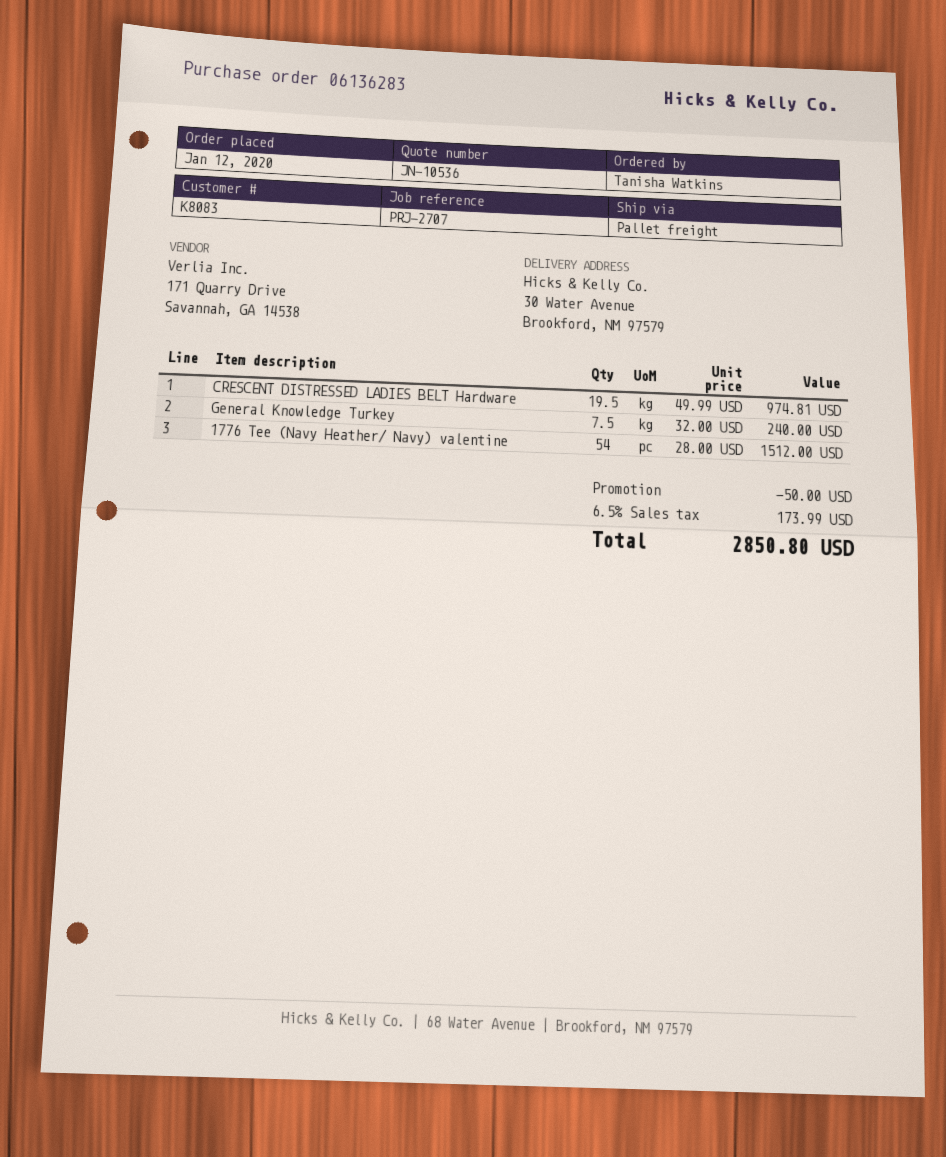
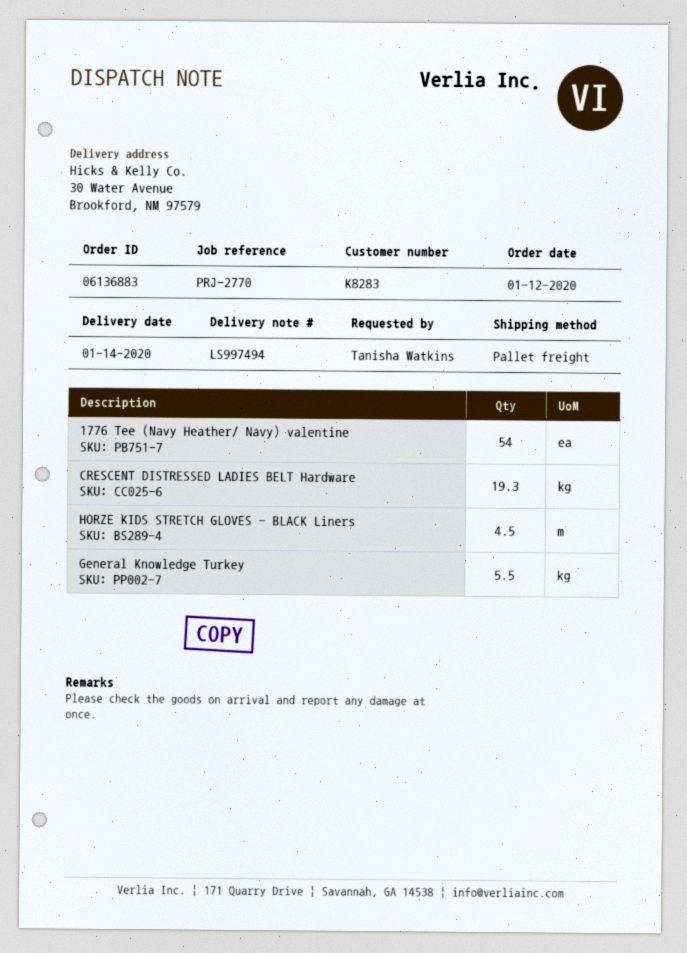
order number: 06136283 -> 06136883
customer number: K8083 -> K8283
reference: PRJ-2707 -> PRJ-2770
CRESCENT DISTRESSED LADIES BELT Hardware: 19.5 -> 19.3
General Knowledge Turkey: 7.5 -> 5.5
HORZE KIDS STRETCH GLOVES - BLACK Liners: none -> 4.5

